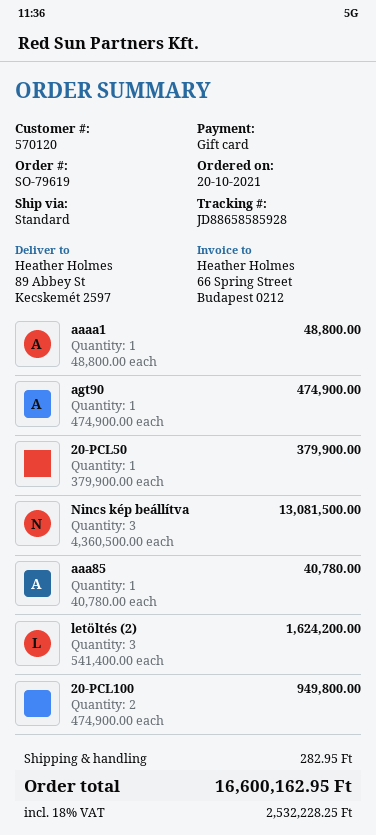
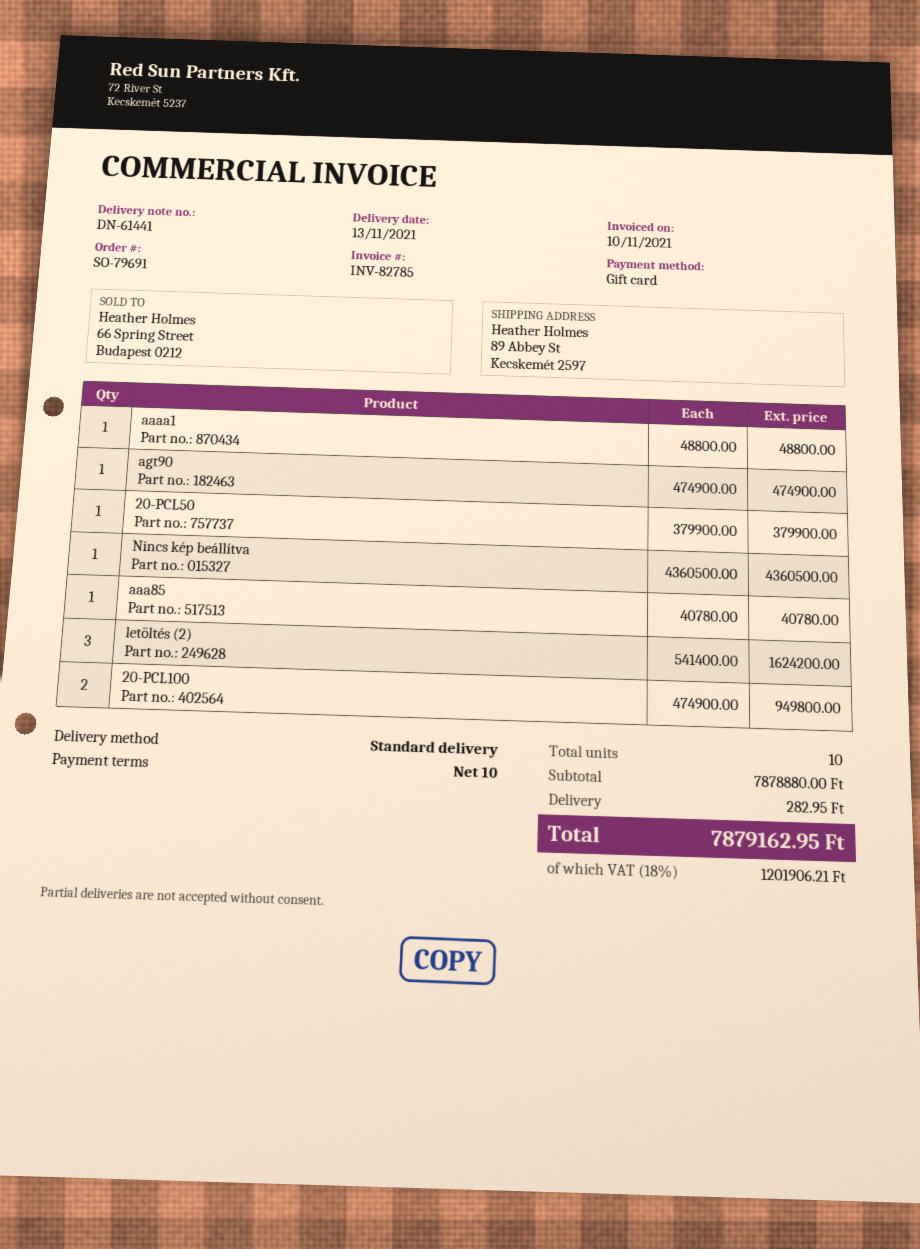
order number: SO-79619 -> SO-79691
Nincs kép beállítva: 3 x 4360500.00 = 13081500.00 -> 1 x 4360500.00 = 4360500.00
tax: 18% = 2532228.25 -> 18% = 1201906.21
total: 16600162.95 -> 7879162.95

